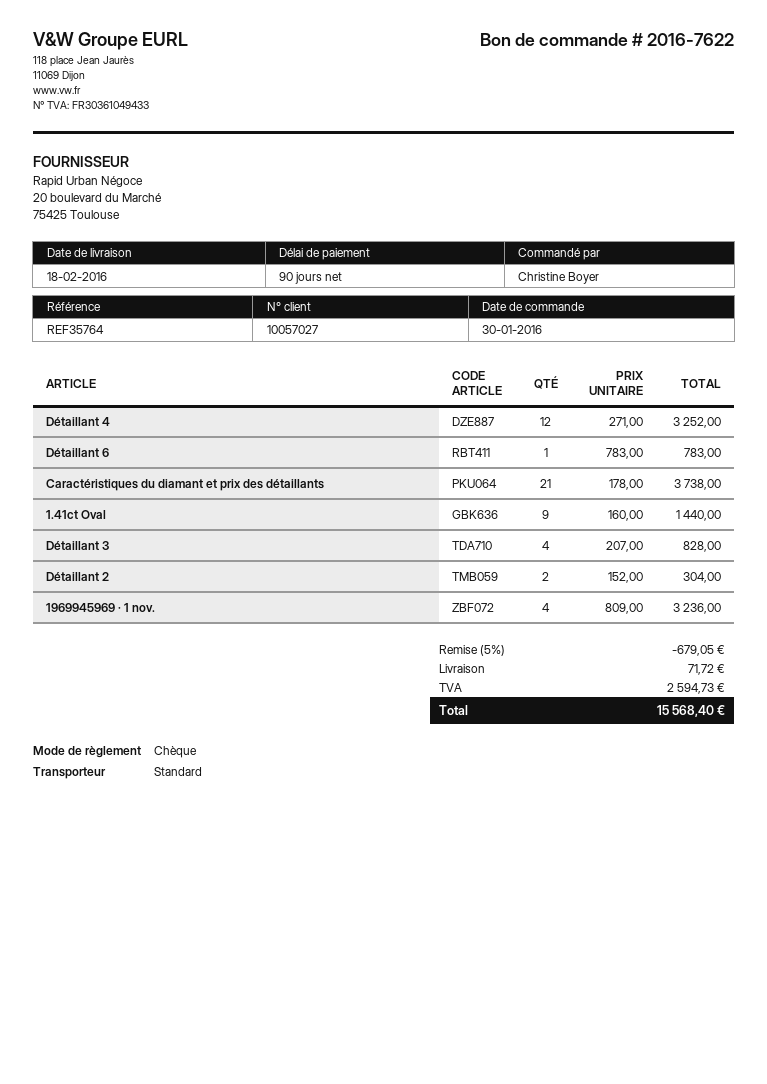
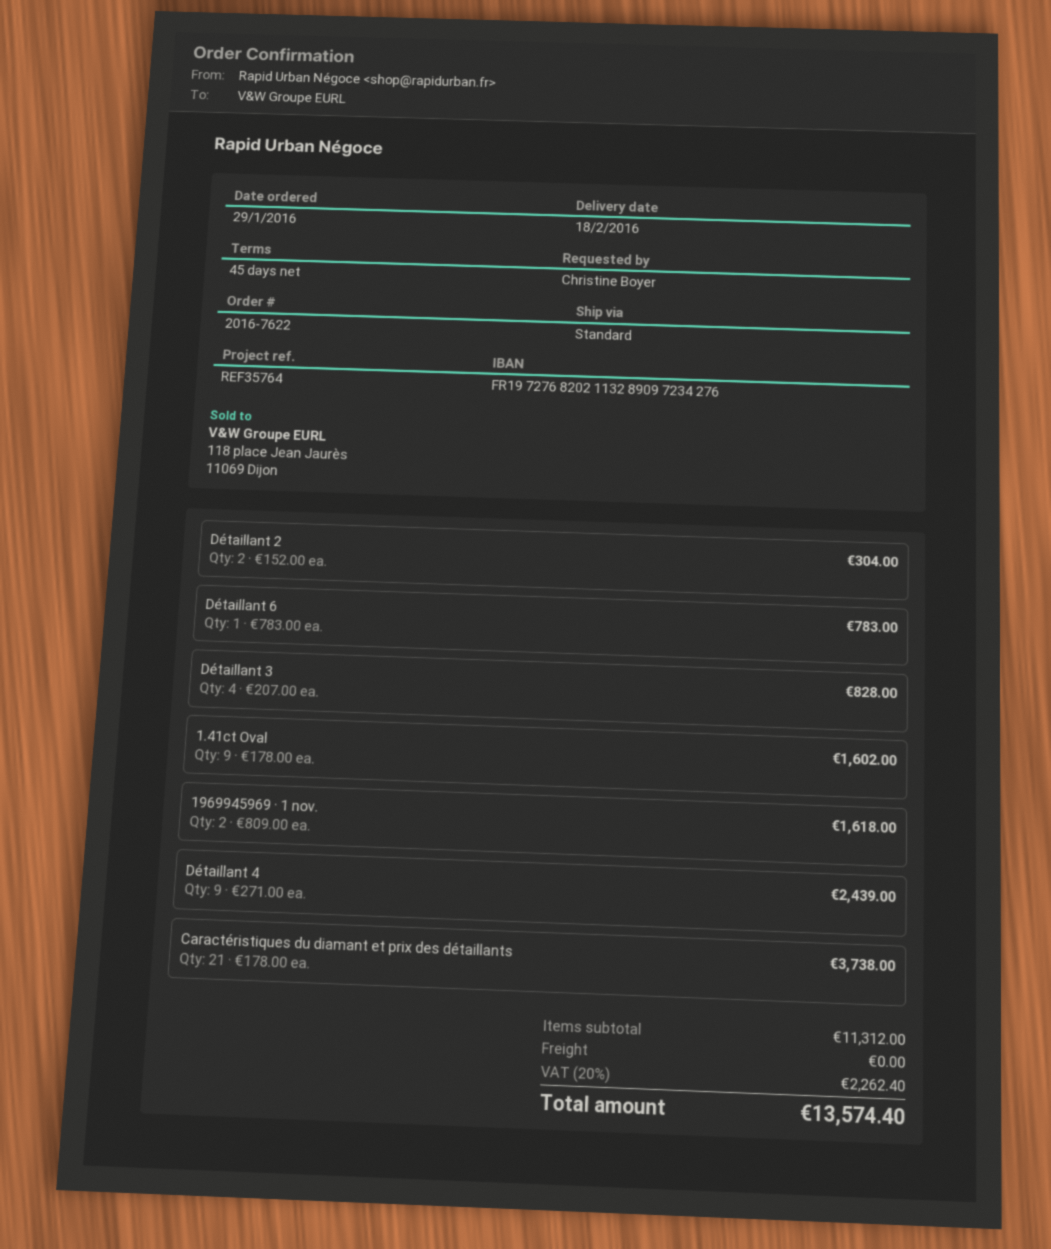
order date: 2016-01-30 -> 2016-01-29
payment terms: 90 days -> 45 days
Détaillant 4: 12 x 271.00 = 3252.00 -> 9 x 271.00 = 2439.00
1.41ct Oval: 9 x 160.00 = 1440.00 -> 9 x 178.00 = 1602.00
1969945969 · 1 nov.: 4 x 809.00 = 3236.00 -> 2 x 809.00 = 1618.00
discount: 5% = 679.05 -> none
shipping: 71.72 -> 0.00
tax: 2594.73 -> 2262.40
total: 15568.40 -> 13574.40

